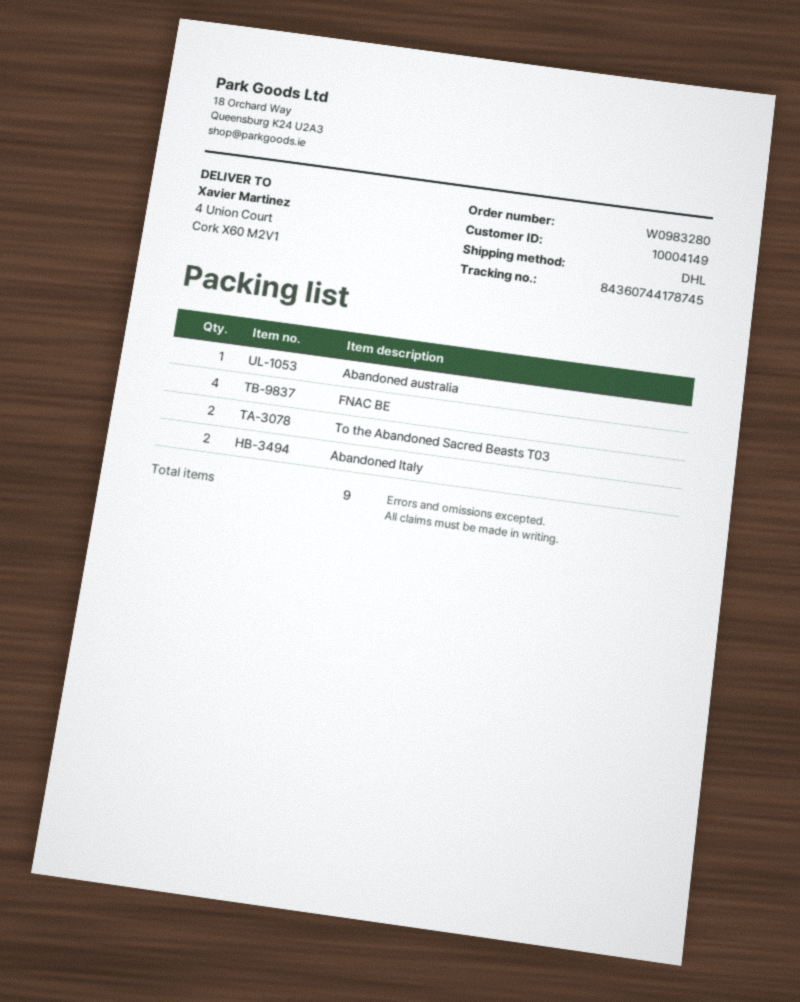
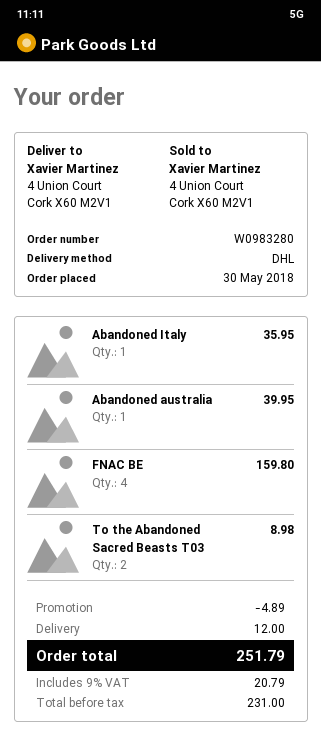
Abandoned Italy: 2 -> 1

